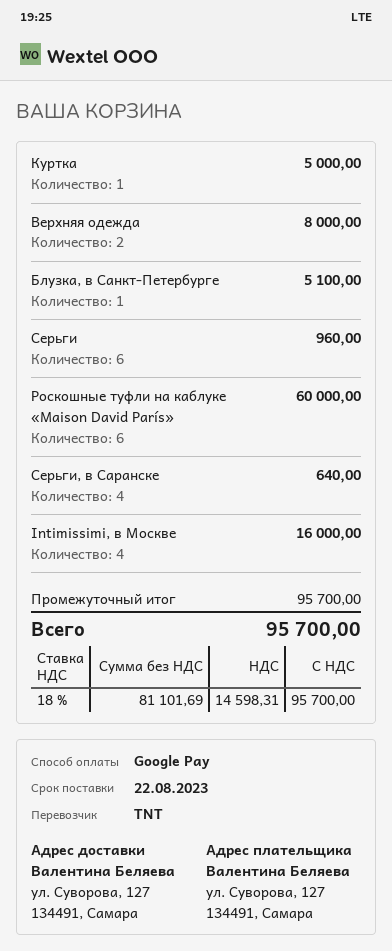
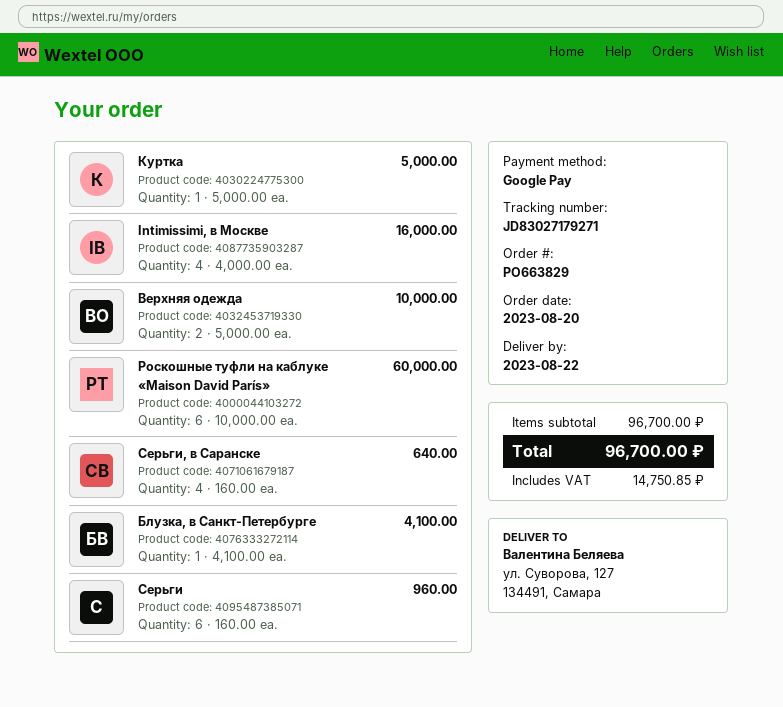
Верхняя одежда: 2 for 8000.00 -> 2 for 10000.00
Блузка, в Санкт-Петербурге: 1 for 5100.00 -> 1 for 4100.00
subtotal: 95700.00 -> 96700.00
tax: 14598.31 -> 14750.85
total: 95700.00 -> 96700.00

